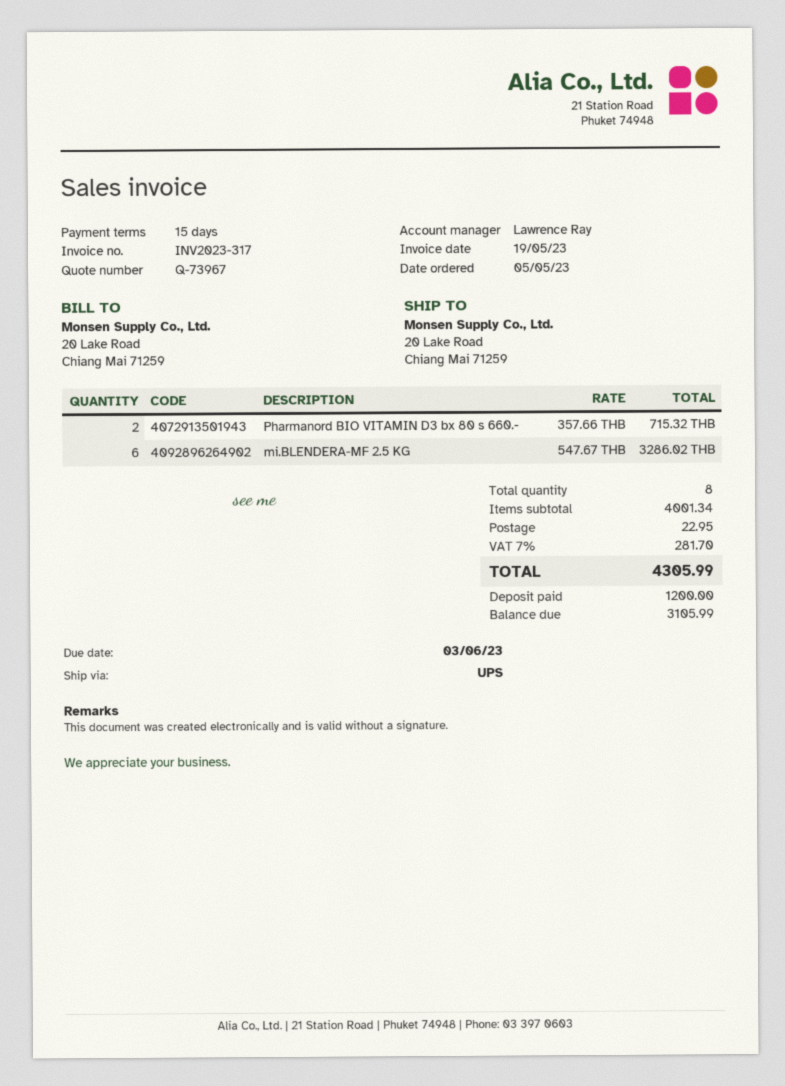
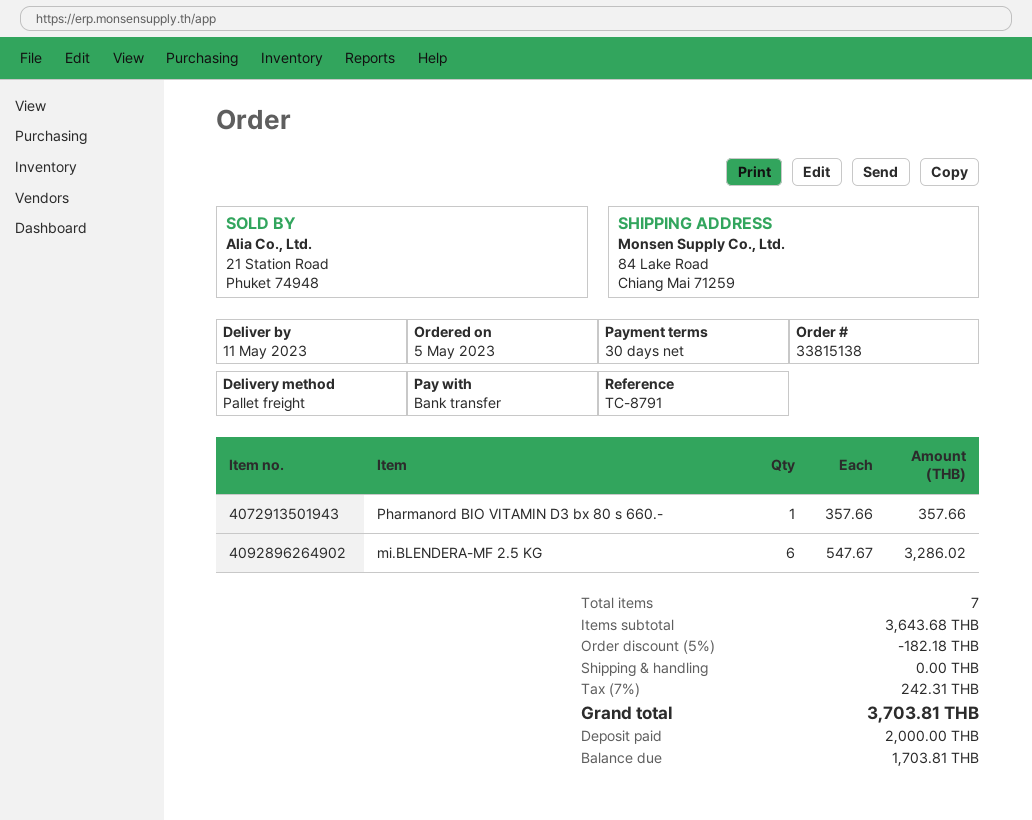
payment terms: 15 days -> 30 days
shipping method: UPS -> pallet freight
ship to: 20 Lake Road, Chiang Mai 71259 -> 84 Lake Road, Chiang Mai 71259
Pharmanord BIO VITAMIN D3 bx 80 s 660.-: 2 x 357.66 = 715.32 -> 1 x 357.66 = 357.66
total quantity: 8 -> 7
subtotal: 4001.34 -> 3643.68
discount: none -> 5% = 182.18
shipping: 22.95 -> 0.00
tax: 7% = 281.70 -> 7% = 242.31
total: 4305.99 -> 3703.81
deposit: 1200.00 -> 2000.00
balance: 3105.99 -> 1703.81

